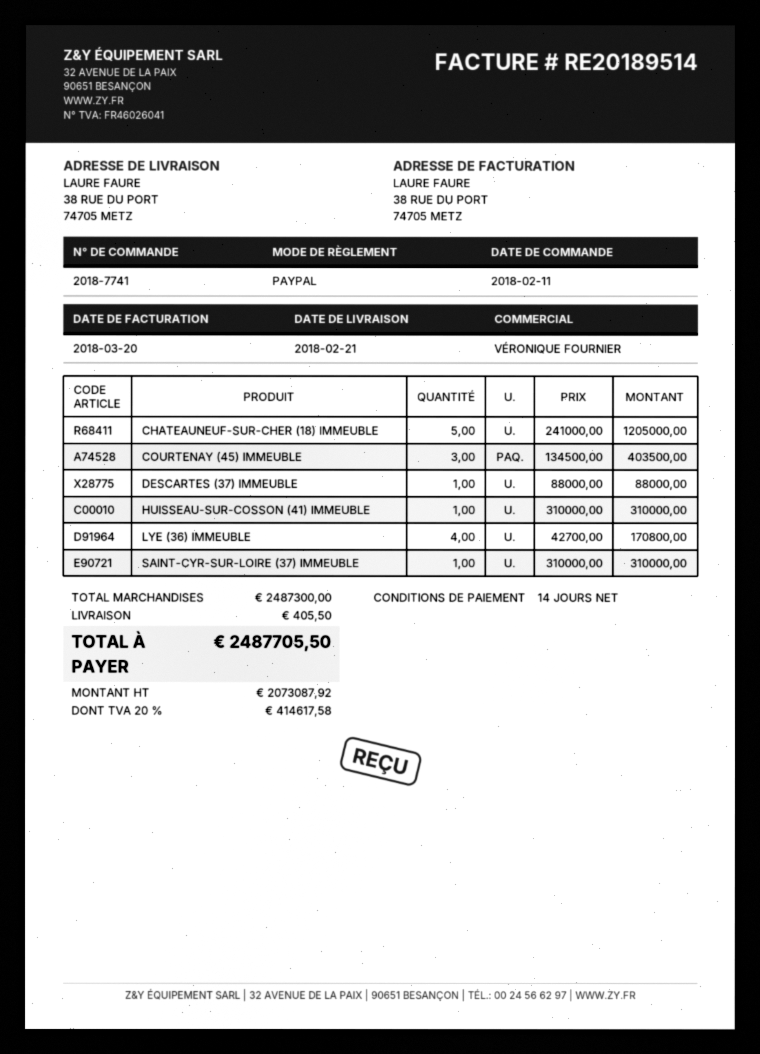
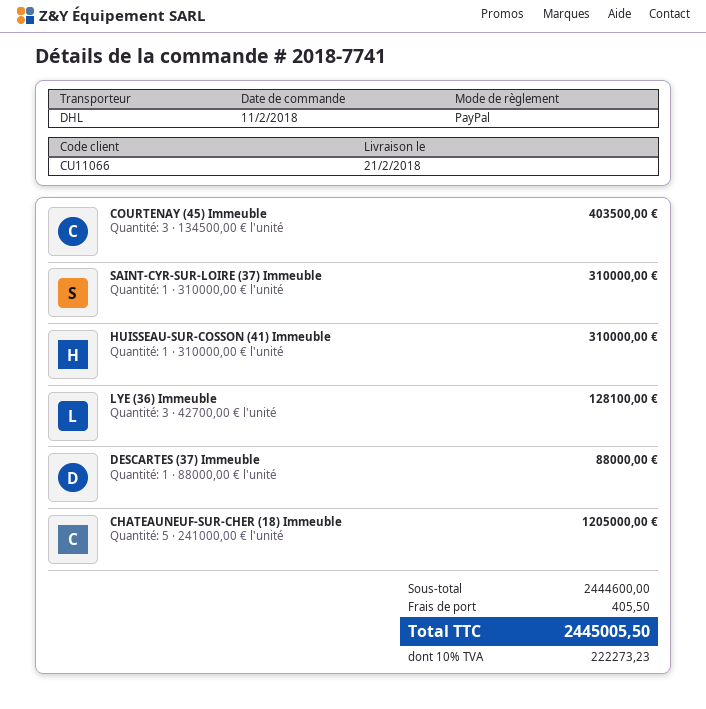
LYE (36) IMMEUBLE: 4 x 42700.00 = 170800.00 -> 3 x 42700.00 = 128100.00
subtotal: 2487300.00 -> 2444600.00
tax: 20% = 414617.58 -> 10% = 222273.23
total: 2487705.50 -> 2445005.50

